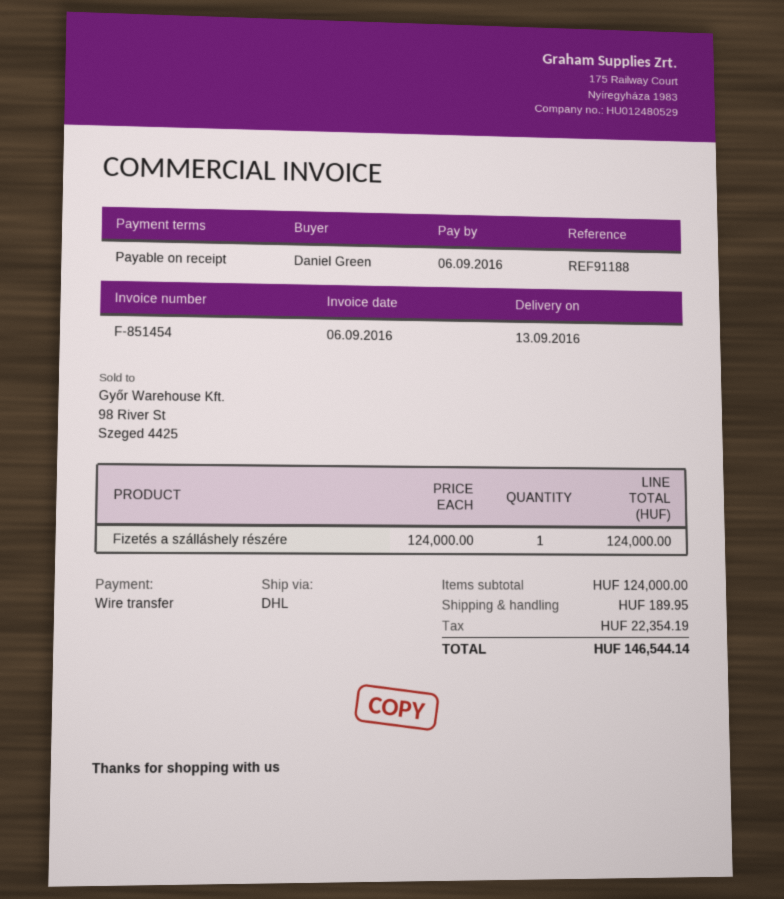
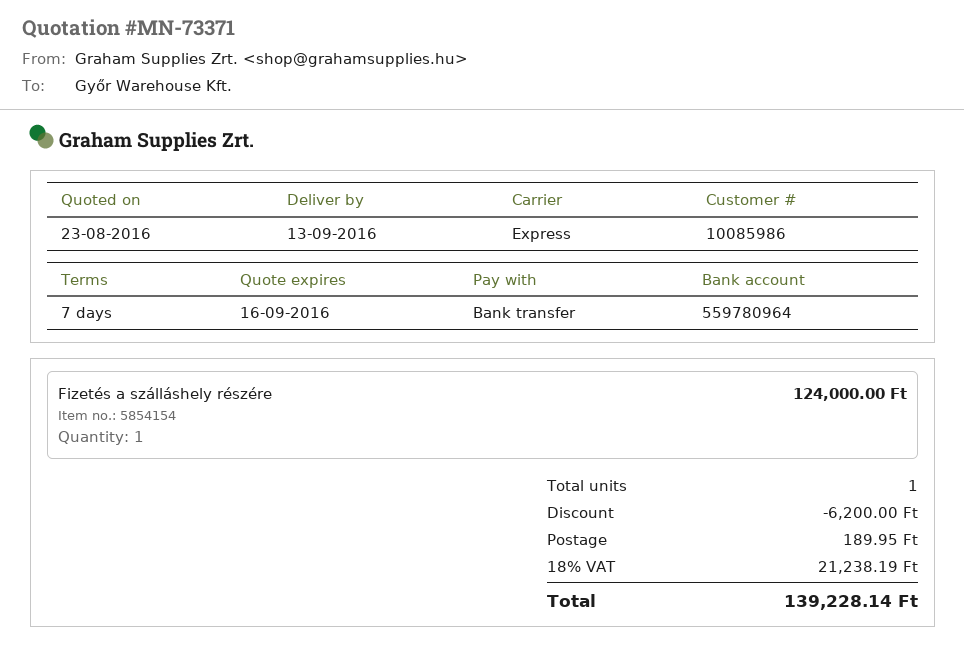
payment terms: on receipt -> 7 days
shipping method: DHL -> express
discount: none -> 6200.00
tax: 22354.19 -> 21238.19
total: 146544.14 -> 139228.14

